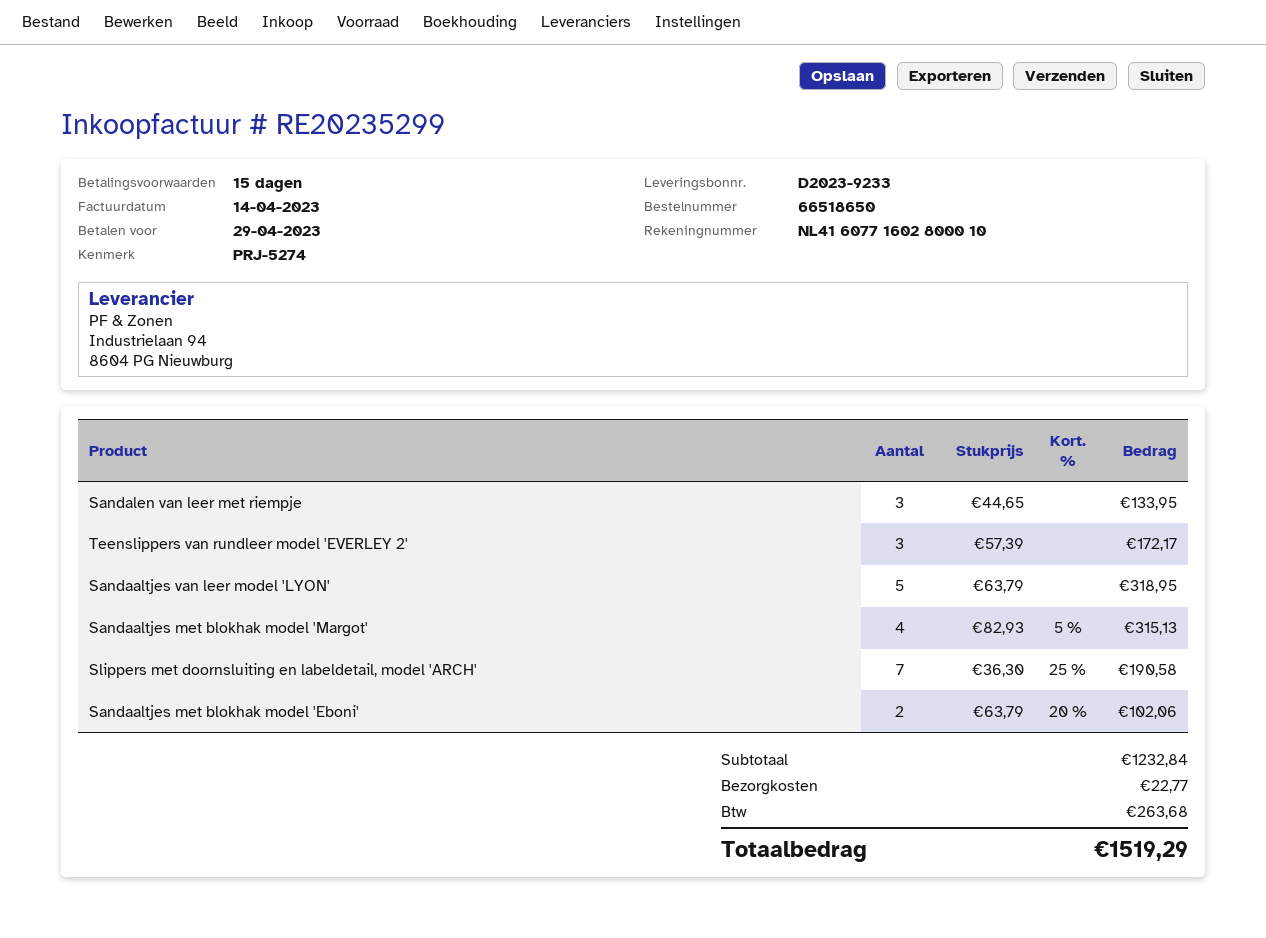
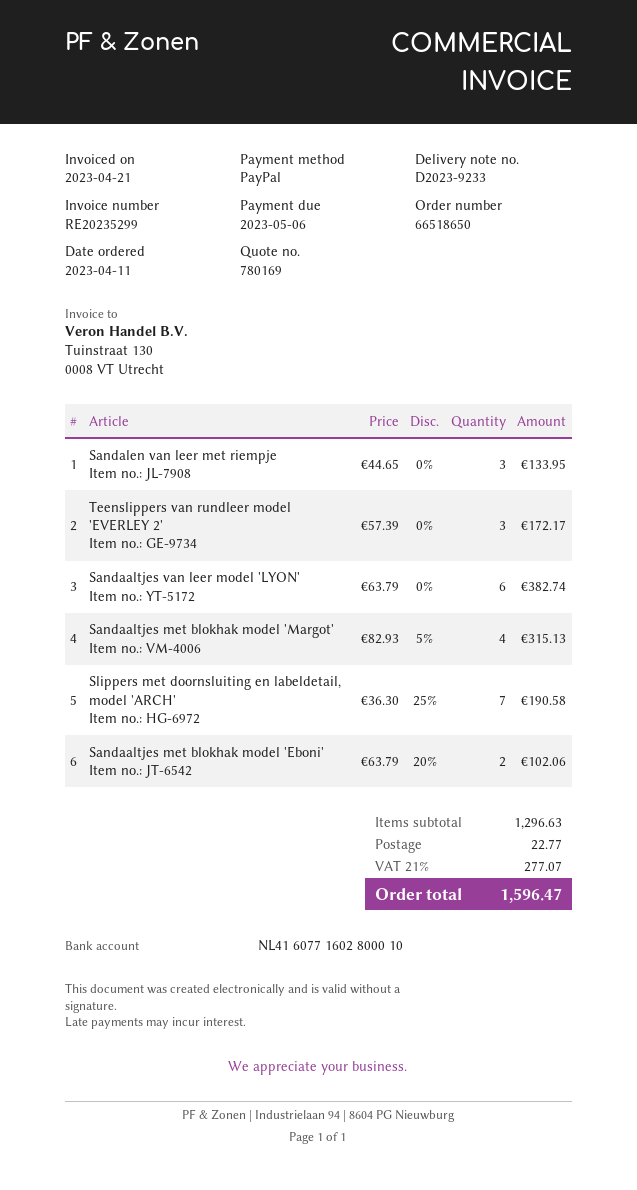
invoice date: 2023-04-14 -> 2023-04-21
due date: 2023-04-29 -> 2023-05-06
Sandaaltjes van leer model 'LYON': 5 x 63.79 = 318.95 -> 6 x 63.79 = 382.74
subtotal: 1232.84 -> 1296.63
tax: 263.68 -> 277.07
total: 1519.29 -> 1596.47

